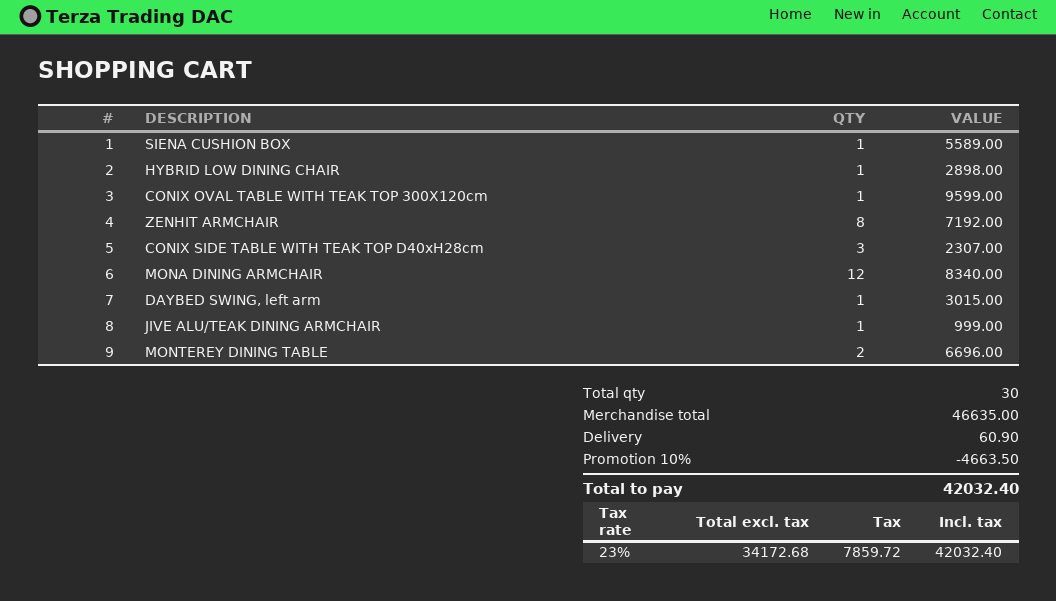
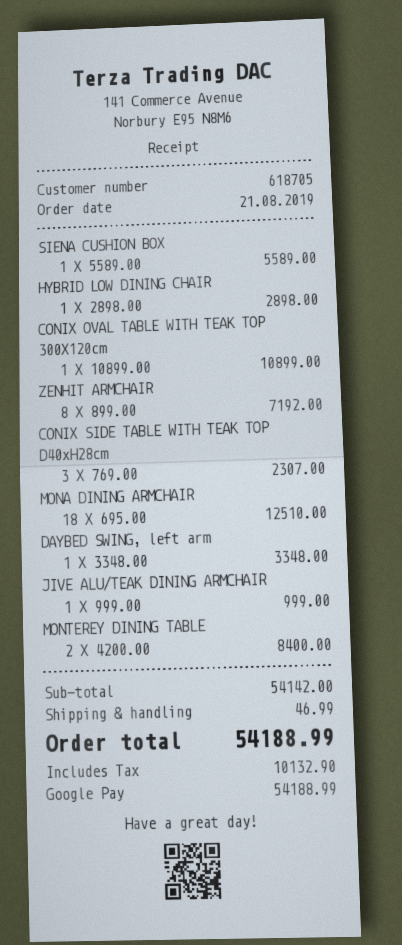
CONIX OVAL TABLE WITH TEAK TOP 300X120cm: 1 for 9599.00 -> 1 for 10899.00
MONA DINING ARMCHAIR: 12 for 8340.00 -> 18 for 12510.00
DAYBED SWING, left arm: 1 for 3015.00 -> 1 for 3348.00
MONTEREY DINING TABLE: 2 for 6696.00 -> 2 for 8400.00
subtotal: 46635.00 -> 54142.00
discount: 10% = 4663.50 -> none
shipping: 60.90 -> 46.99
tax: 7859.72 -> 10132.90
total: 42032.40 -> 54188.99

